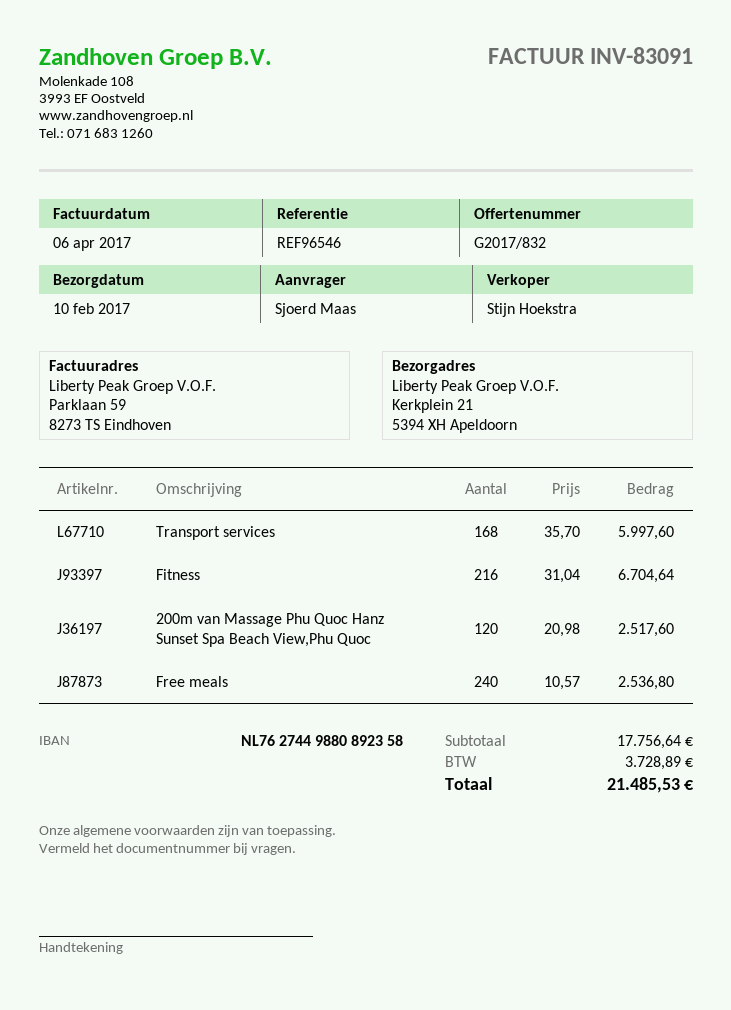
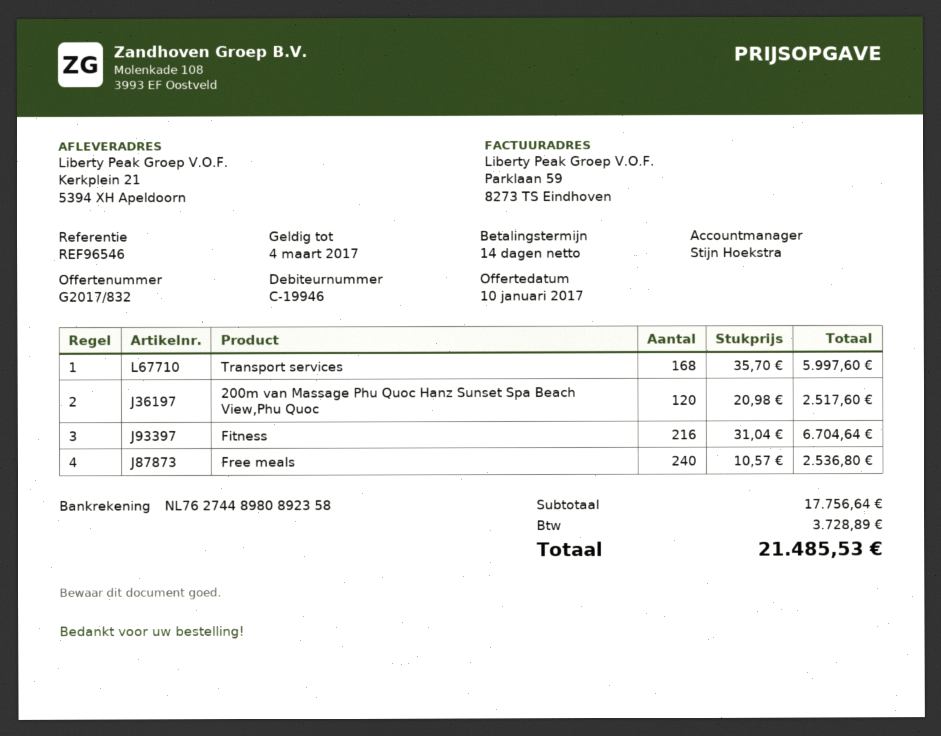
bank account: NL7627449880892358 -> NL7627448980892358

